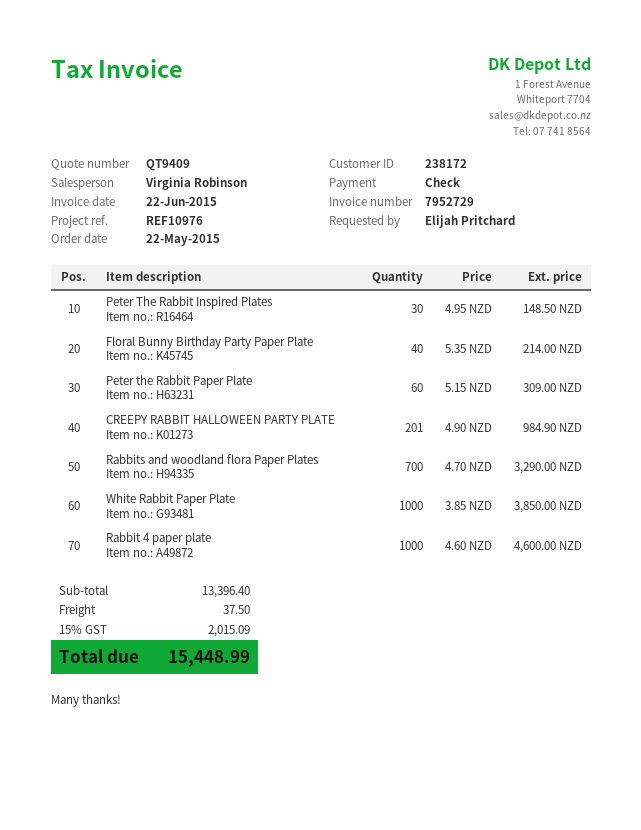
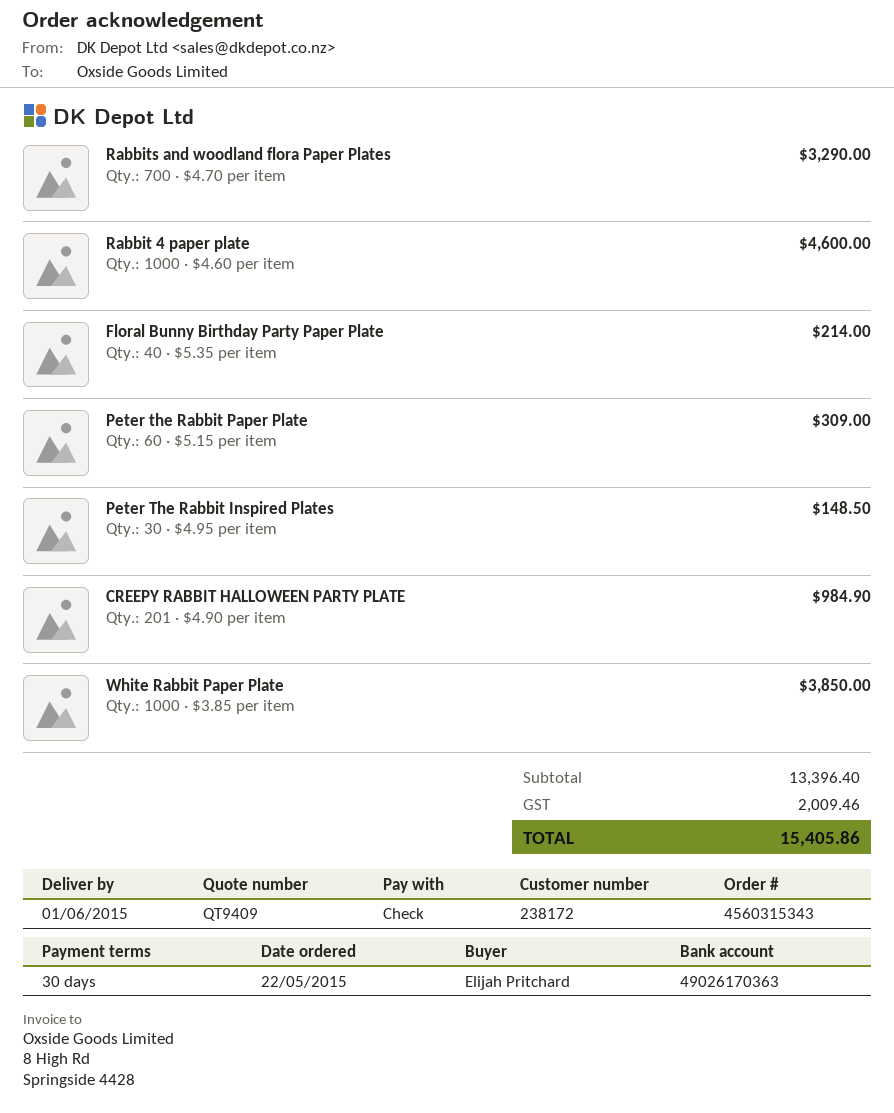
shipping: 37.50 -> none
tax: 2015.09 -> 2009.46
total: 15448.99 -> 15405.86

